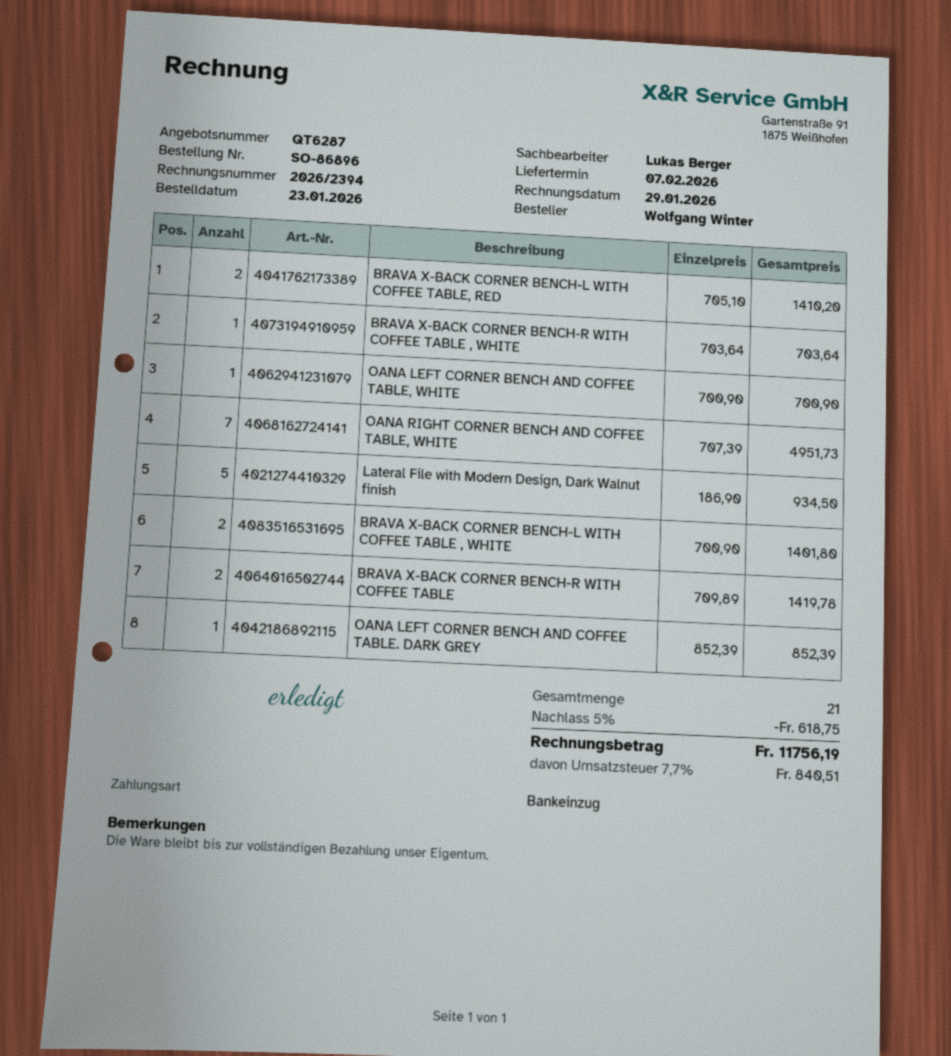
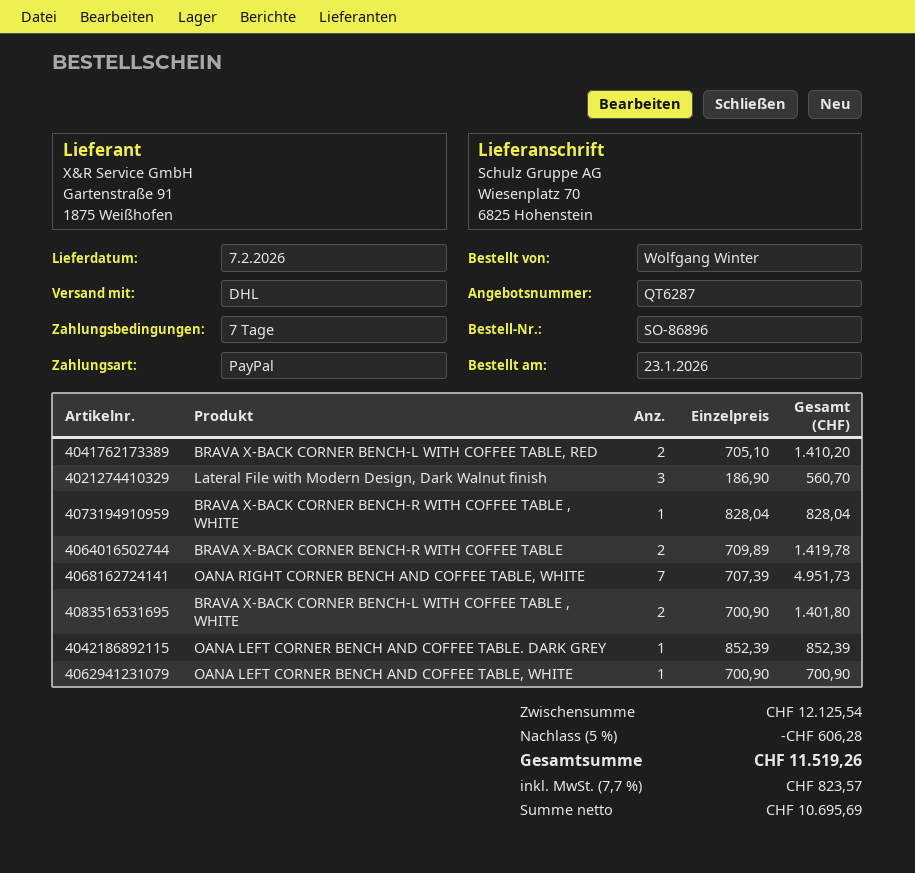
payment method: direct debit -> PayPal
BRAVA X-BACK CORNER BENCH-R WITH COFFEE TABLE , WHITE: 1 x 703.64 = 703.64 -> 1 x 828.04 = 828.04
Lateral File with Modern Design, Dark Walnut finish: 5 x 186.90 = 934.50 -> 3 x 186.90 = 560.70
discount: 5% = 618.75 -> 5% = 606.28
tax: 7.7% = 840.51 -> 7.7% = 823.57
total: 11756.19 -> 11519.26

